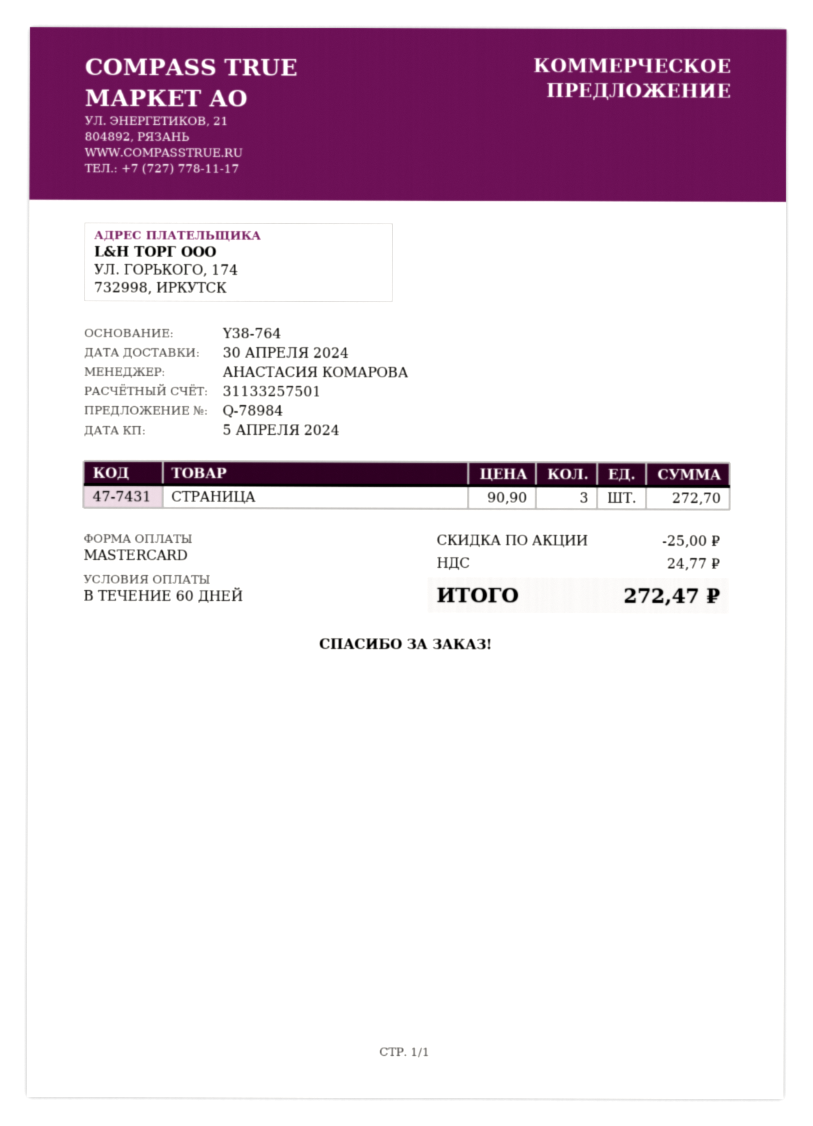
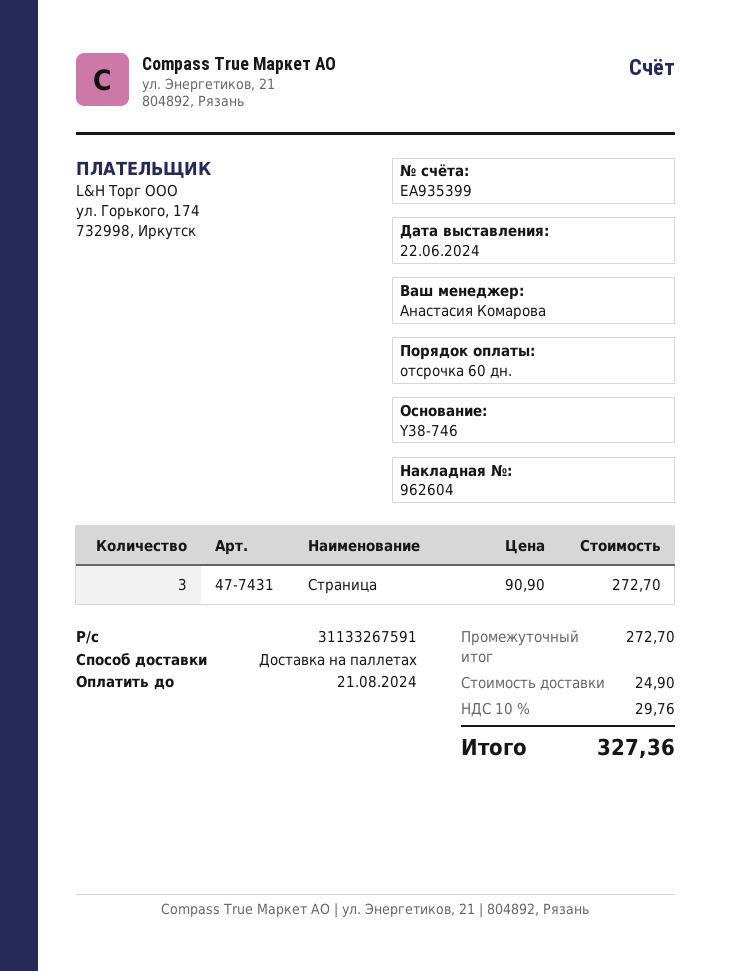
reference: Y38-764 -> Y38-746
bank account: 31133257501 -> 31133267591
discount: 25.00 -> none
shipping: none -> 24.90
tax: 24.77 -> 29.76
total: 272.47 -> 327.36

